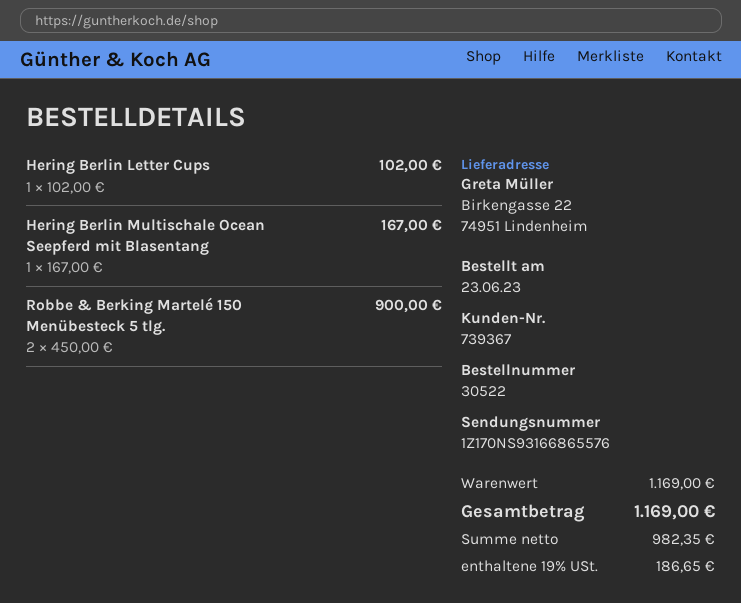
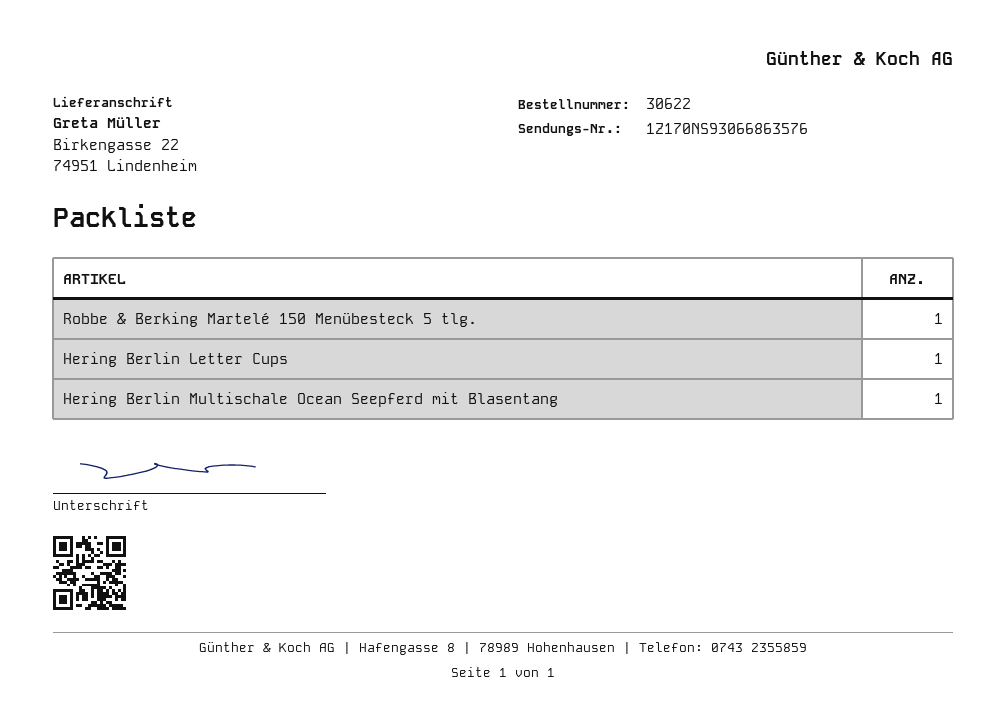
order number: 30522 -> 30622
tracking number: 1Z170NS93166865576 -> 1Z170NS93066863576
Robbe & Berking Martelé 150 Menübesteck 5 tlg.: 2 -> 1

